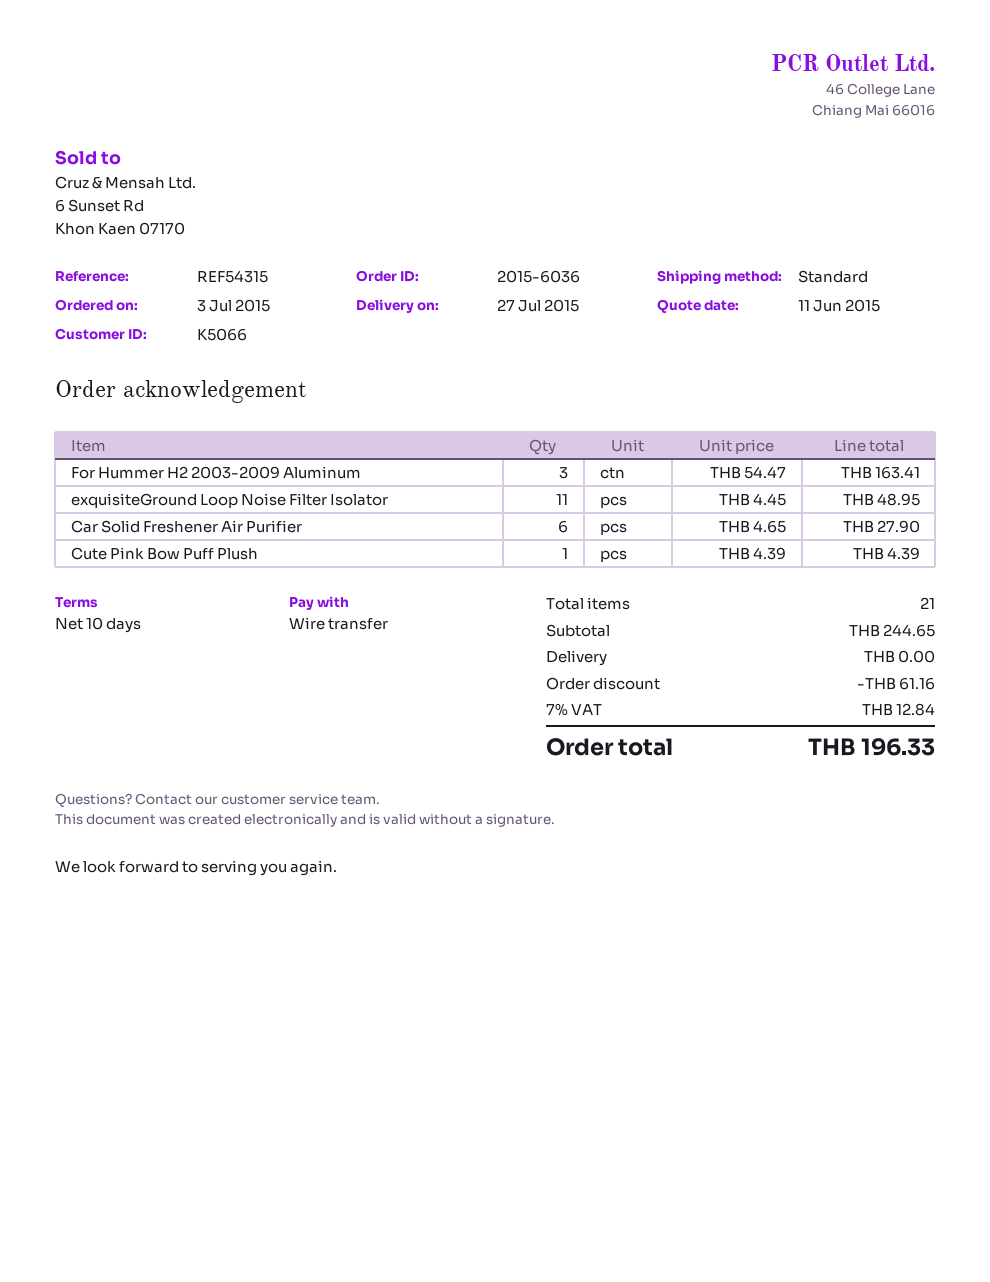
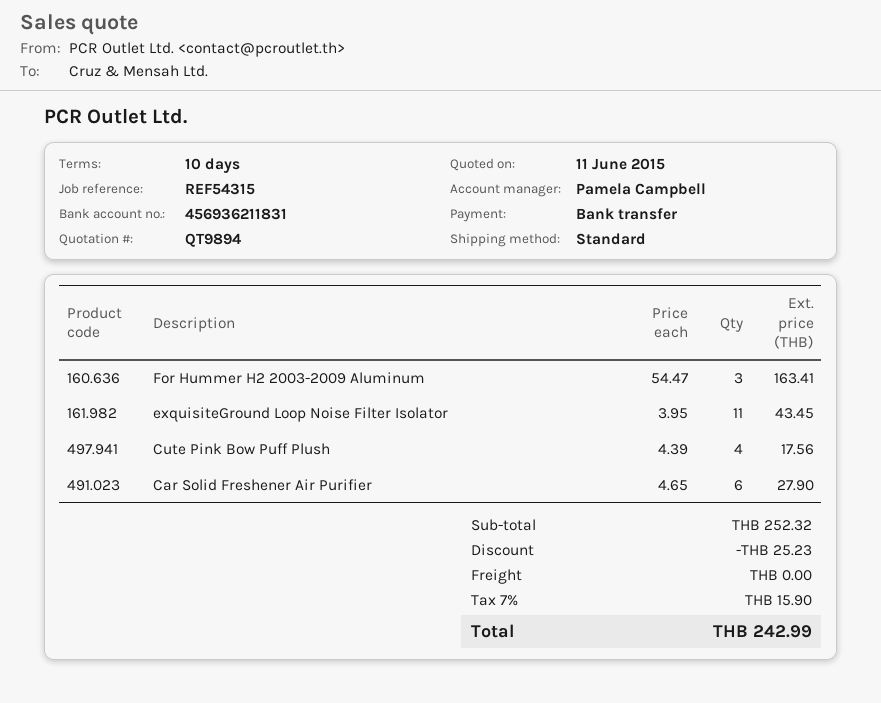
exquisiteGround Loop Noise Filter Isolator: 11 x 4.45 = 48.95 -> 11 x 3.95 = 43.45
Cute Pink Bow Puff Plush: 1 x 4.39 = 4.39 -> 4 x 4.39 = 17.56
subtotal: 244.65 -> 252.32
discount: 61.16 -> 25.23
tax: 7% = 12.84 -> 7% = 15.90
total: 196.33 -> 242.99

